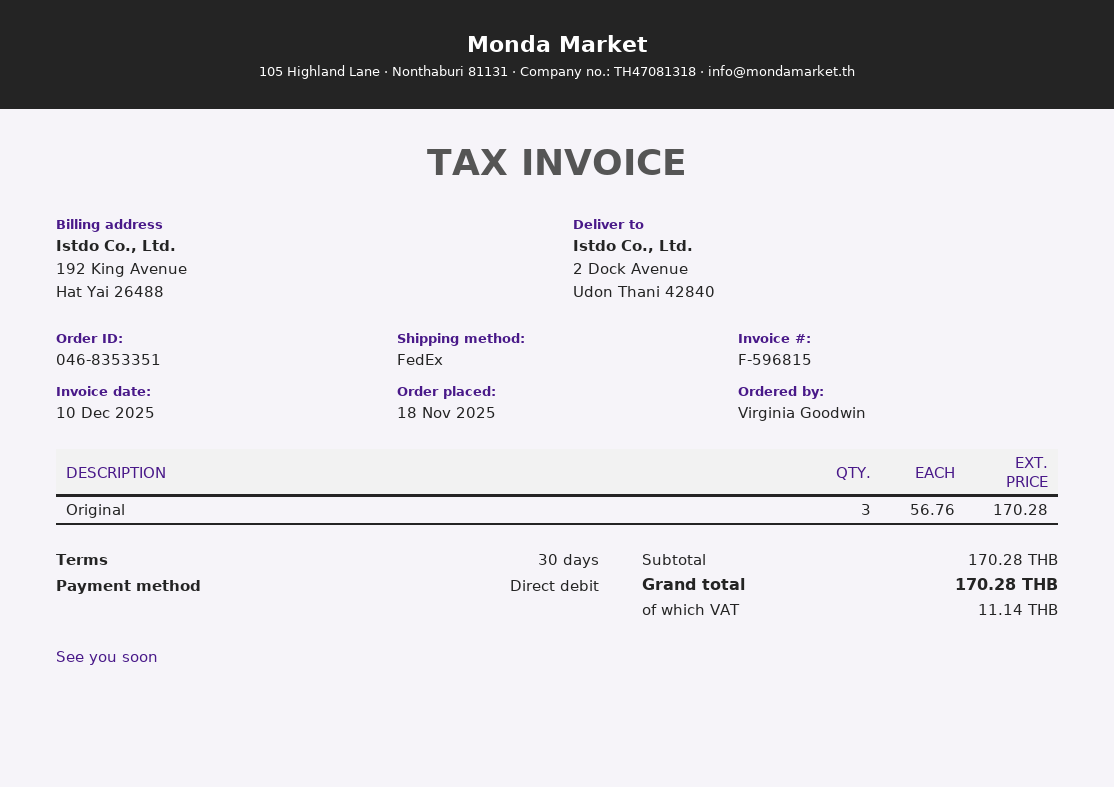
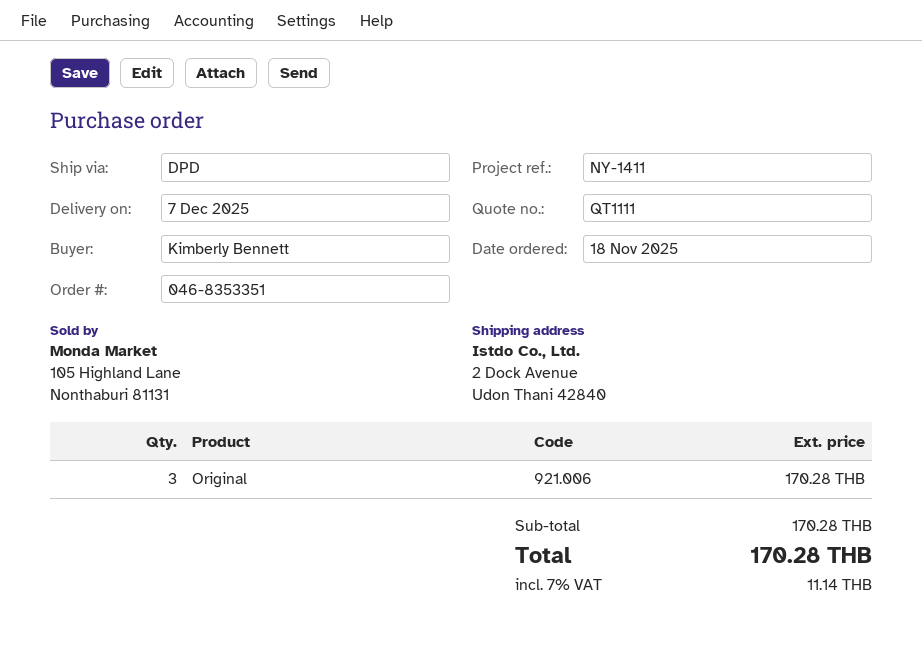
ordered by: Virginia Goodwin -> Kimberly Bennett
shipping method: FedEx -> DPD

